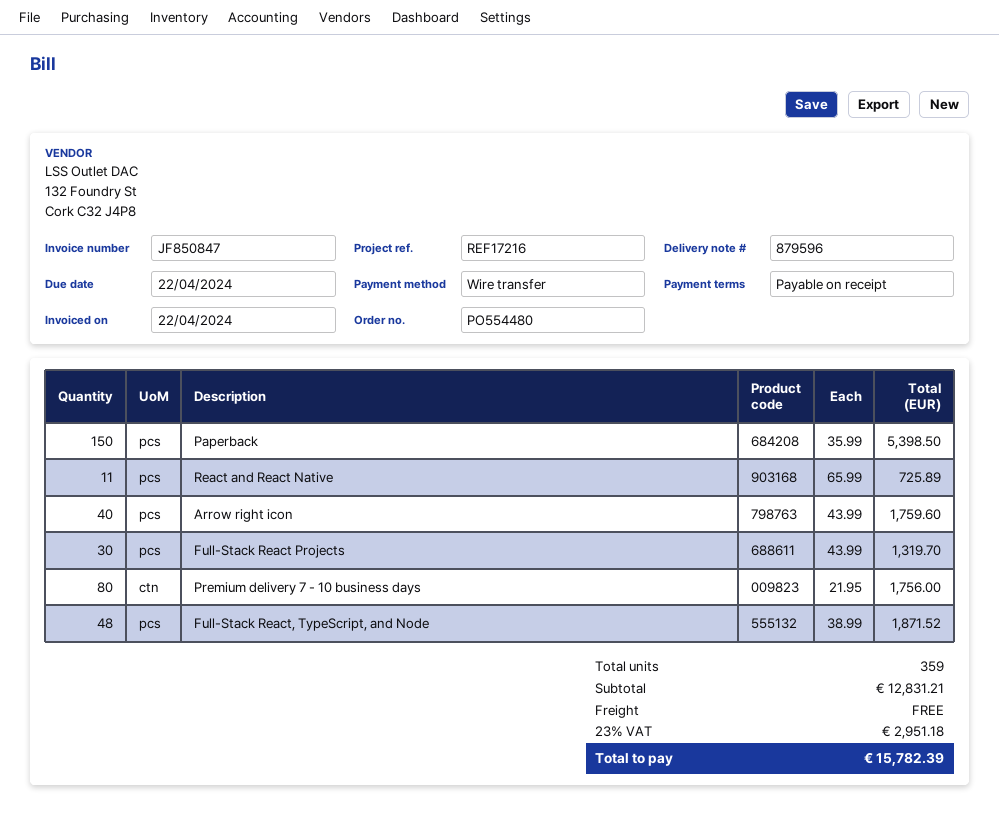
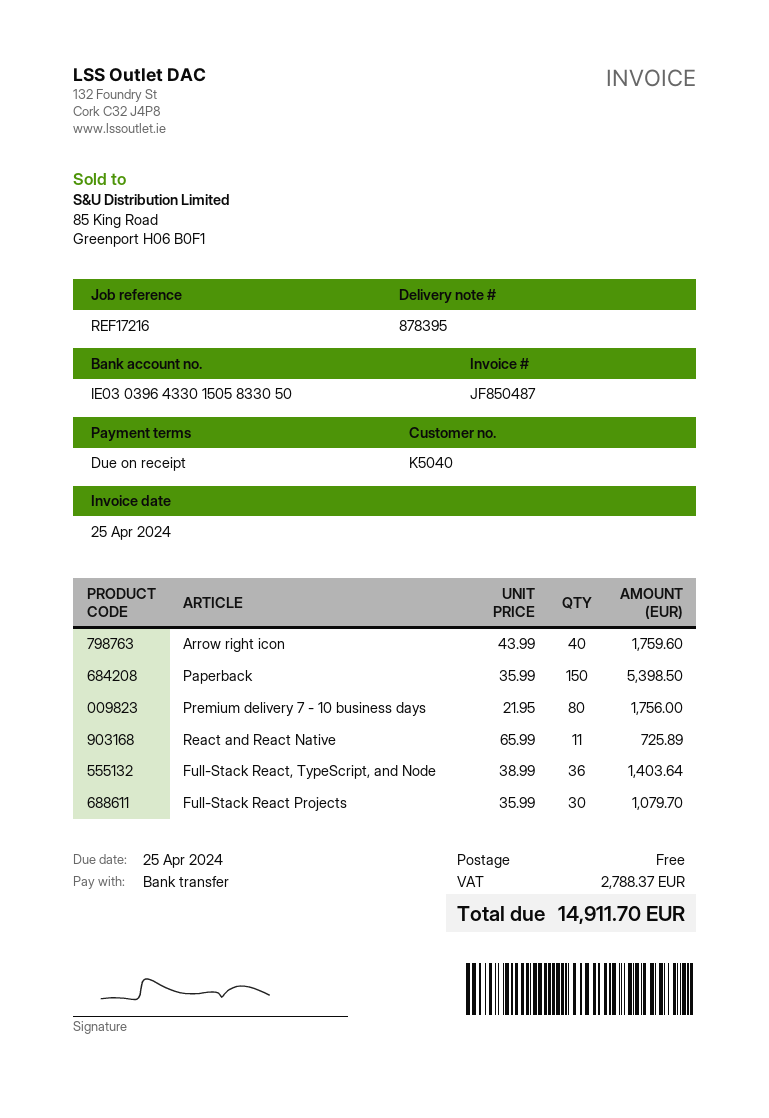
delivery note number: 879596 -> 878395
invoice number: JF850847 -> JF850487
invoice date: 2024-04-22 -> 2024-04-25
due date: 2024-04-22 -> 2024-04-25
Full-Stack React Projects: 30 x 43.99 = 1319.70 -> 30 x 35.99 = 1079.70
Full-Stack React, TypeScript, and Node: 48 x 38.99 = 1871.52 -> 36 x 38.99 = 1403.64
tax: 2951.18 -> 2788.37
total: 15782.39 -> 14911.70

